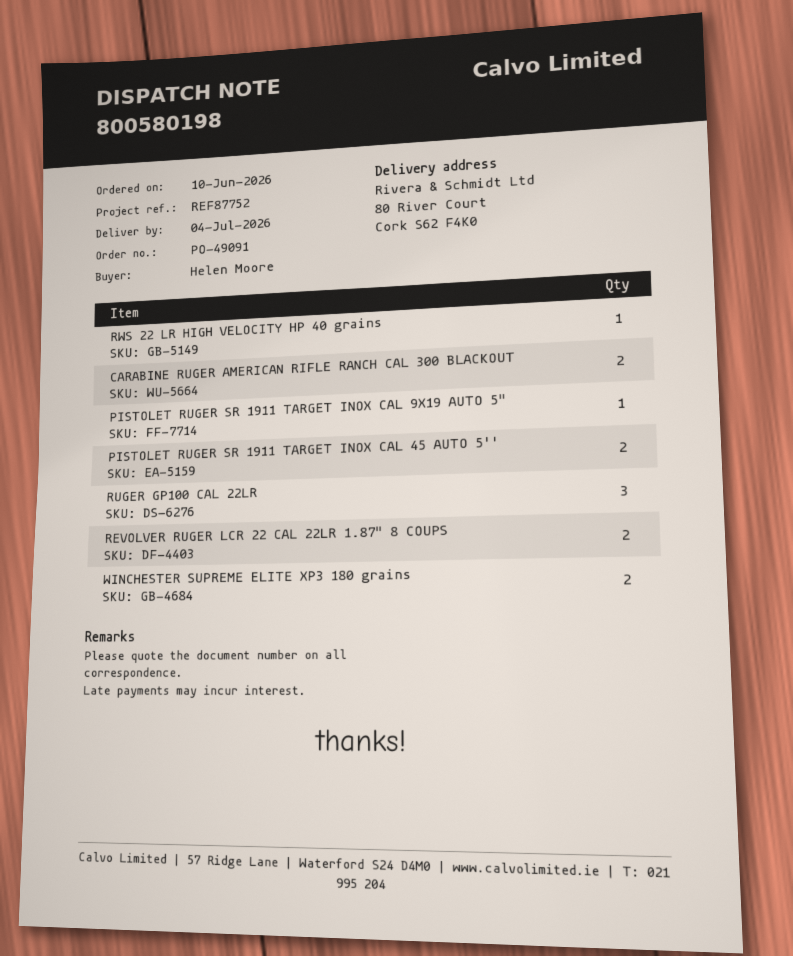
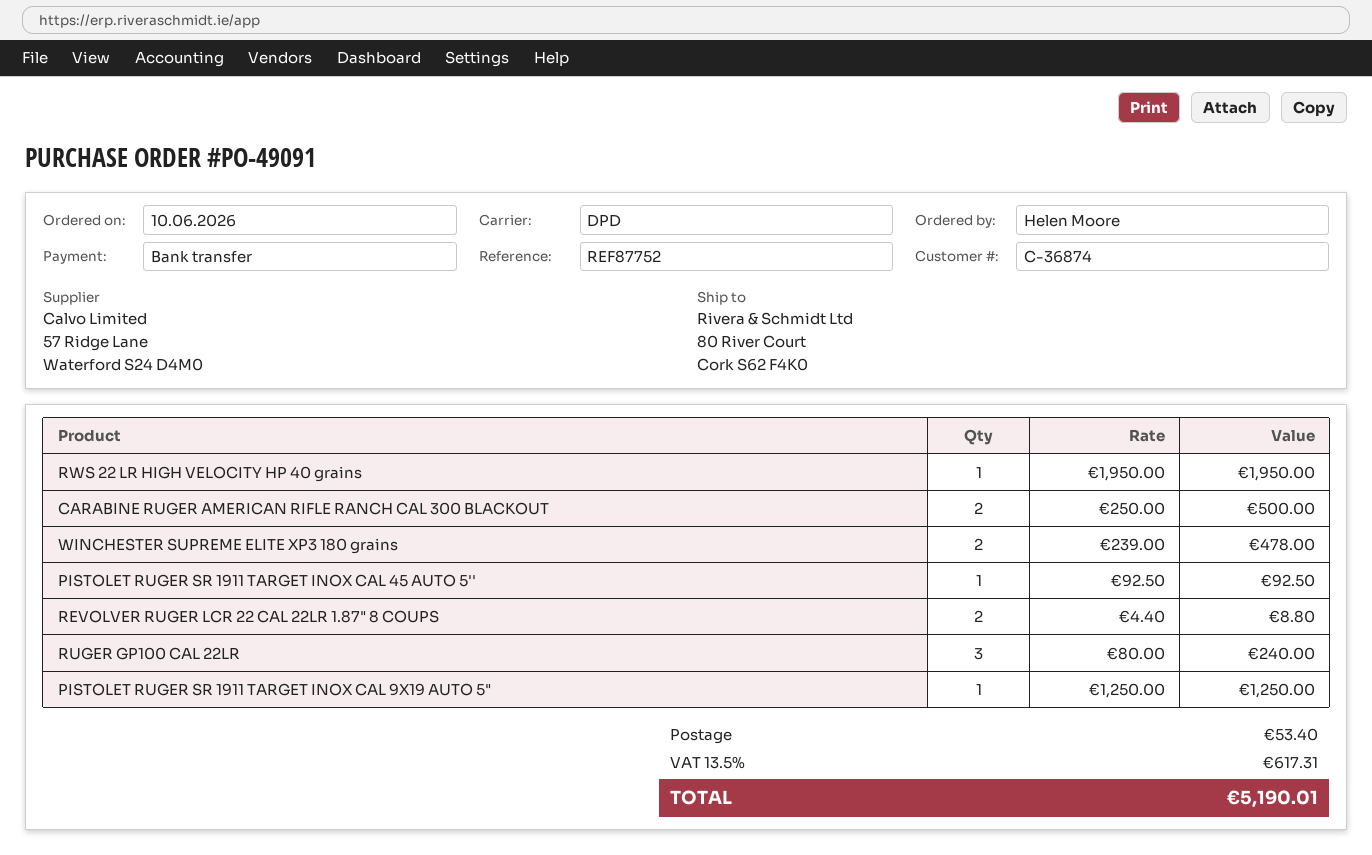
PISTOLET RUGER SR 1911 TARGET INOX CAL 45 AUTO 5'': 2 -> 1

